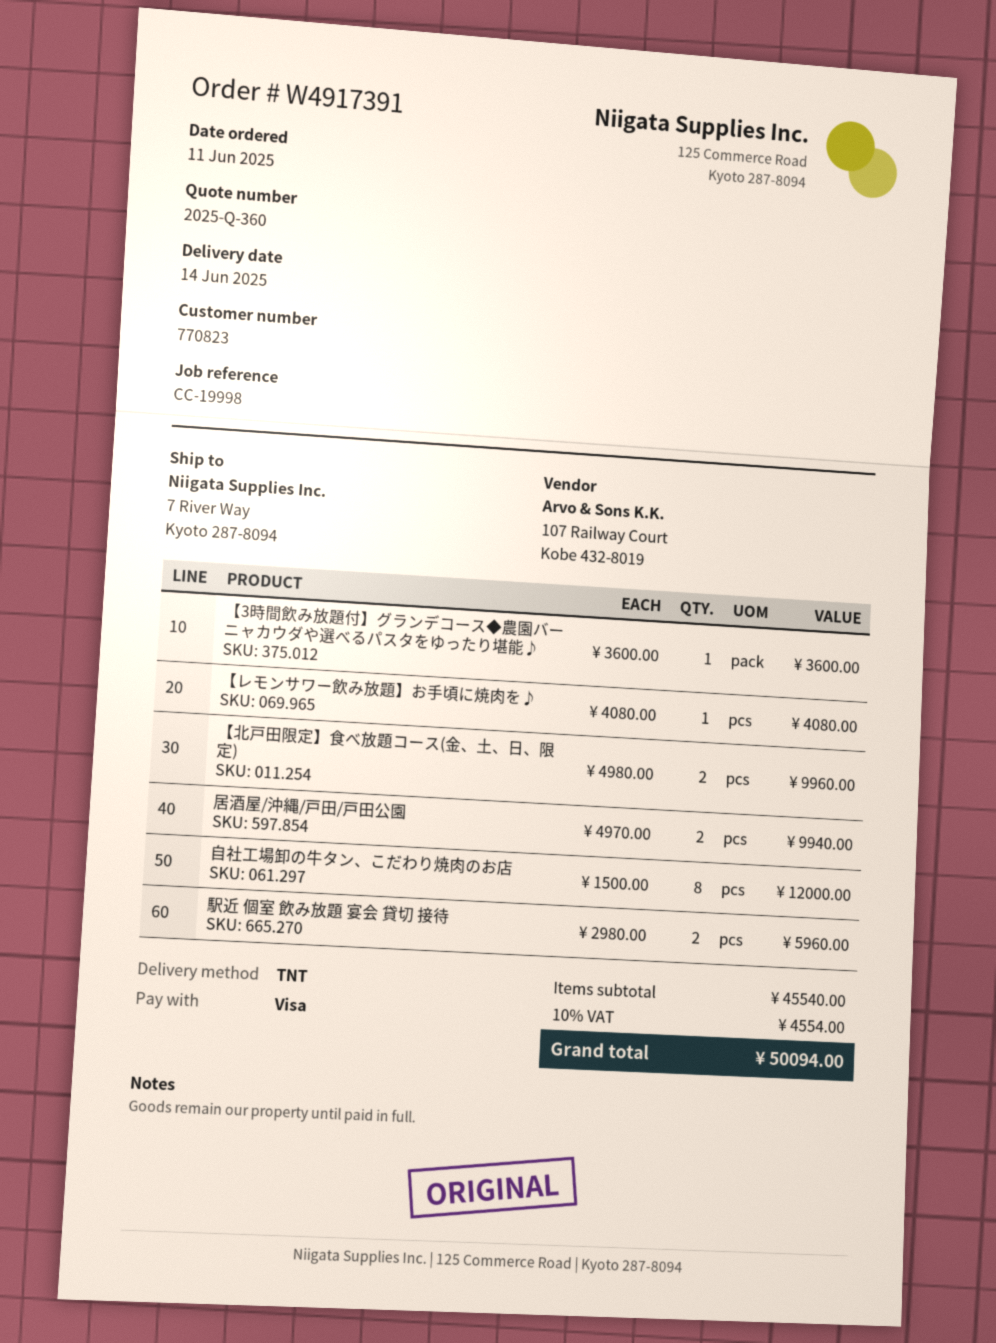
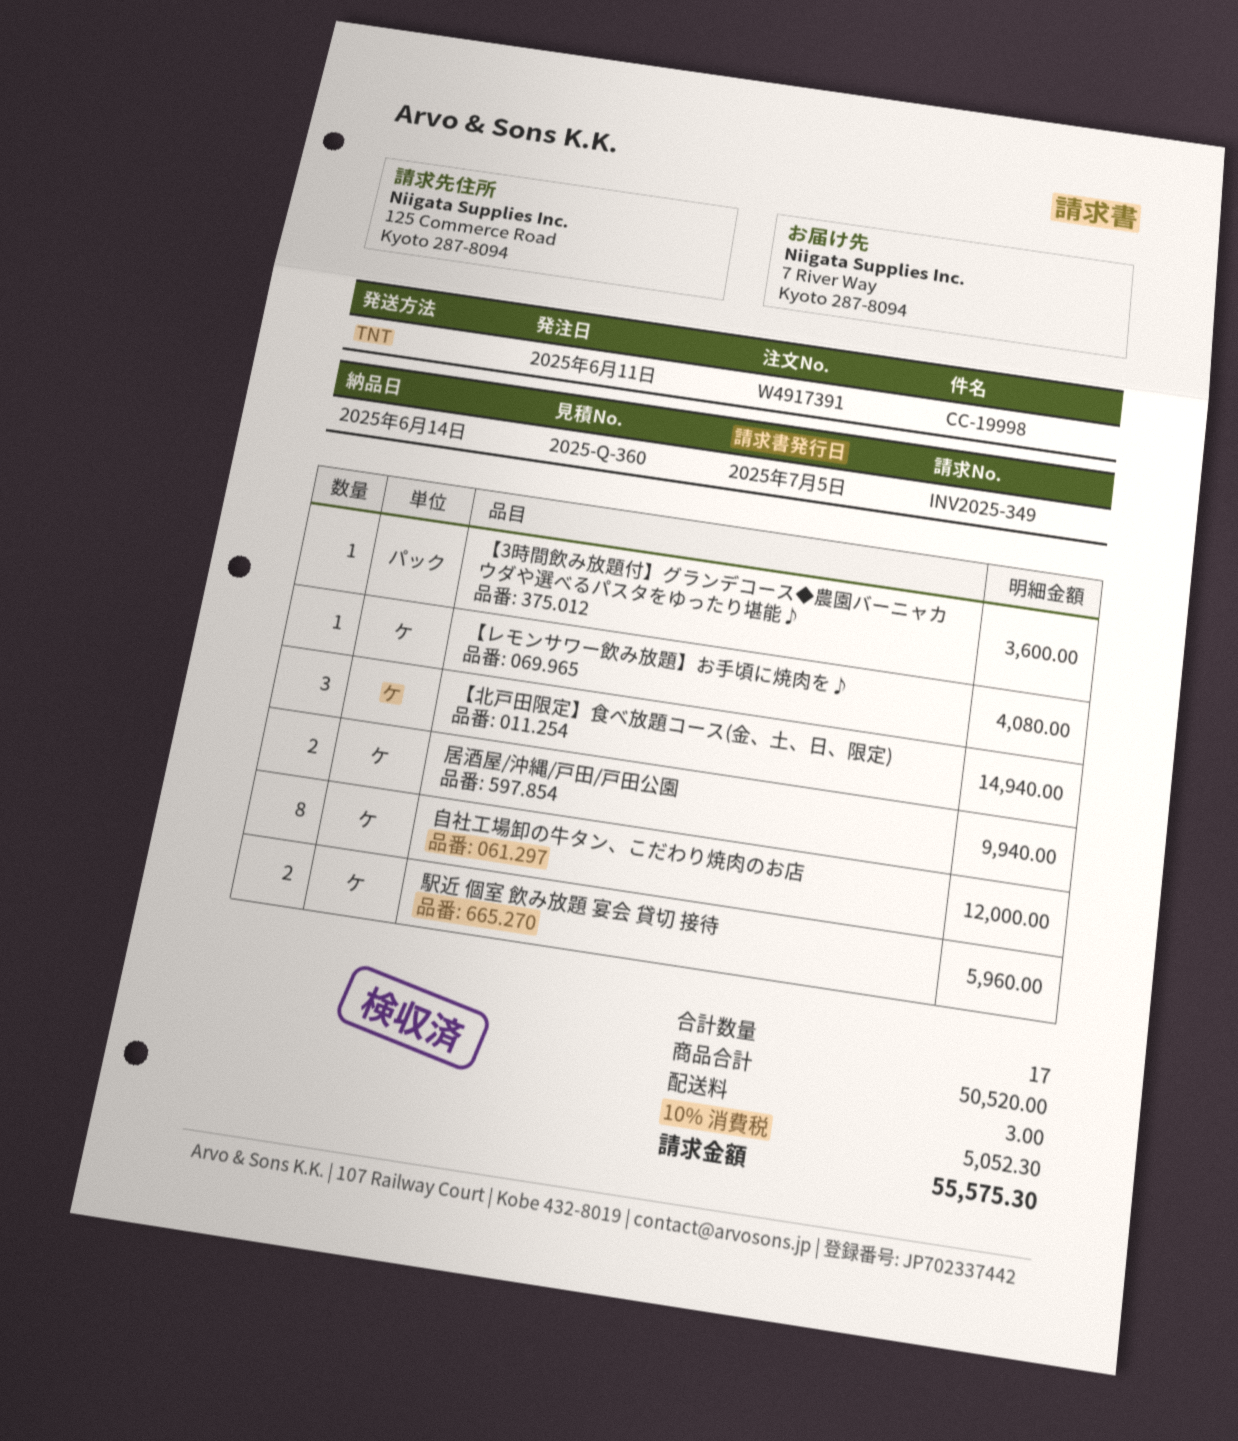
【北戸田限定】食べ放題コース(金、土、日、限定): 2 for 9960.00 -> 3 for 14940.00
subtotal: 45540.00 -> 50520.00
shipping: none -> 3.00
tax: 10% = 4554.00 -> 10% = 5052.30
total: 50094.00 -> 55575.30

